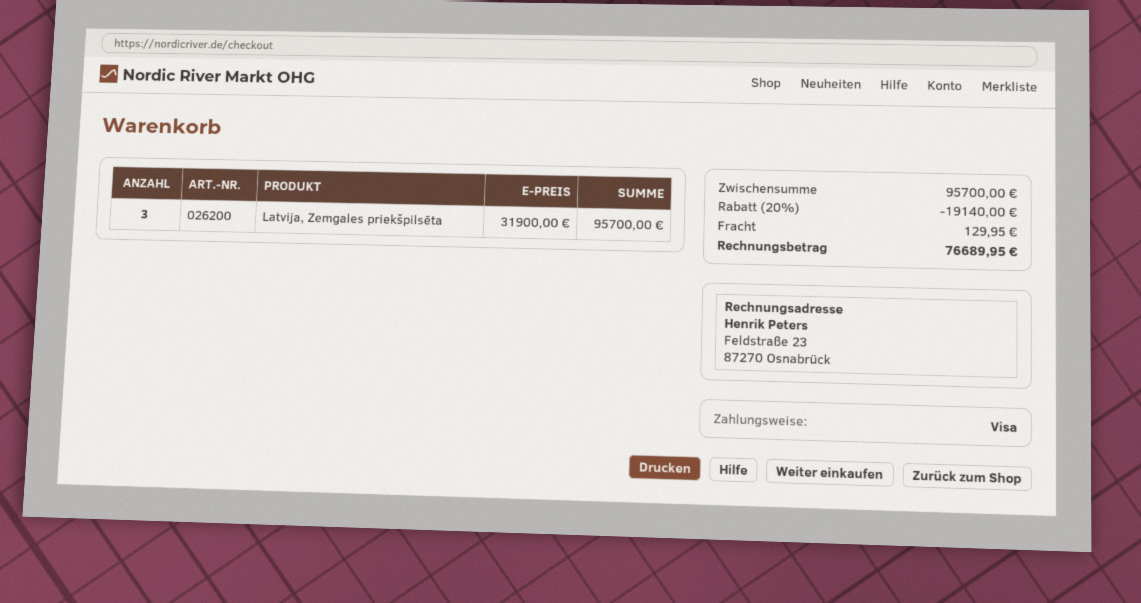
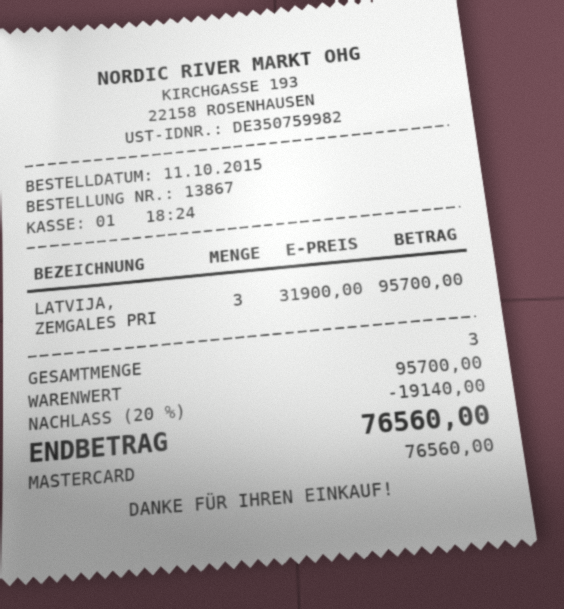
payment method: Visa -> Mastercard
shipping: 129.95 -> none
total: 76689.95 -> 76560.00

